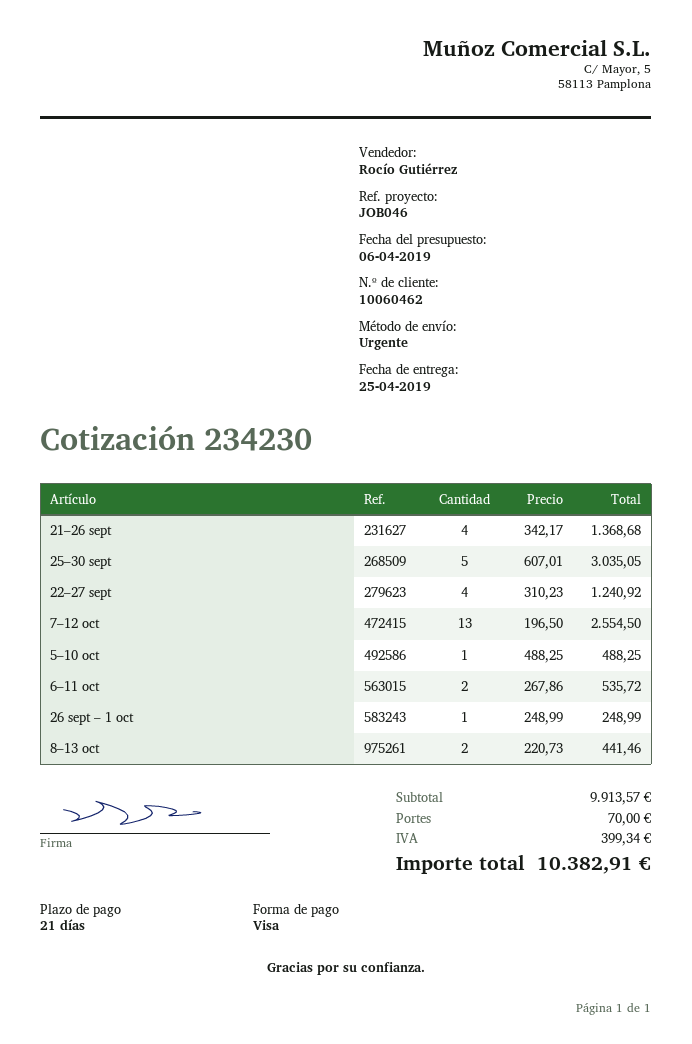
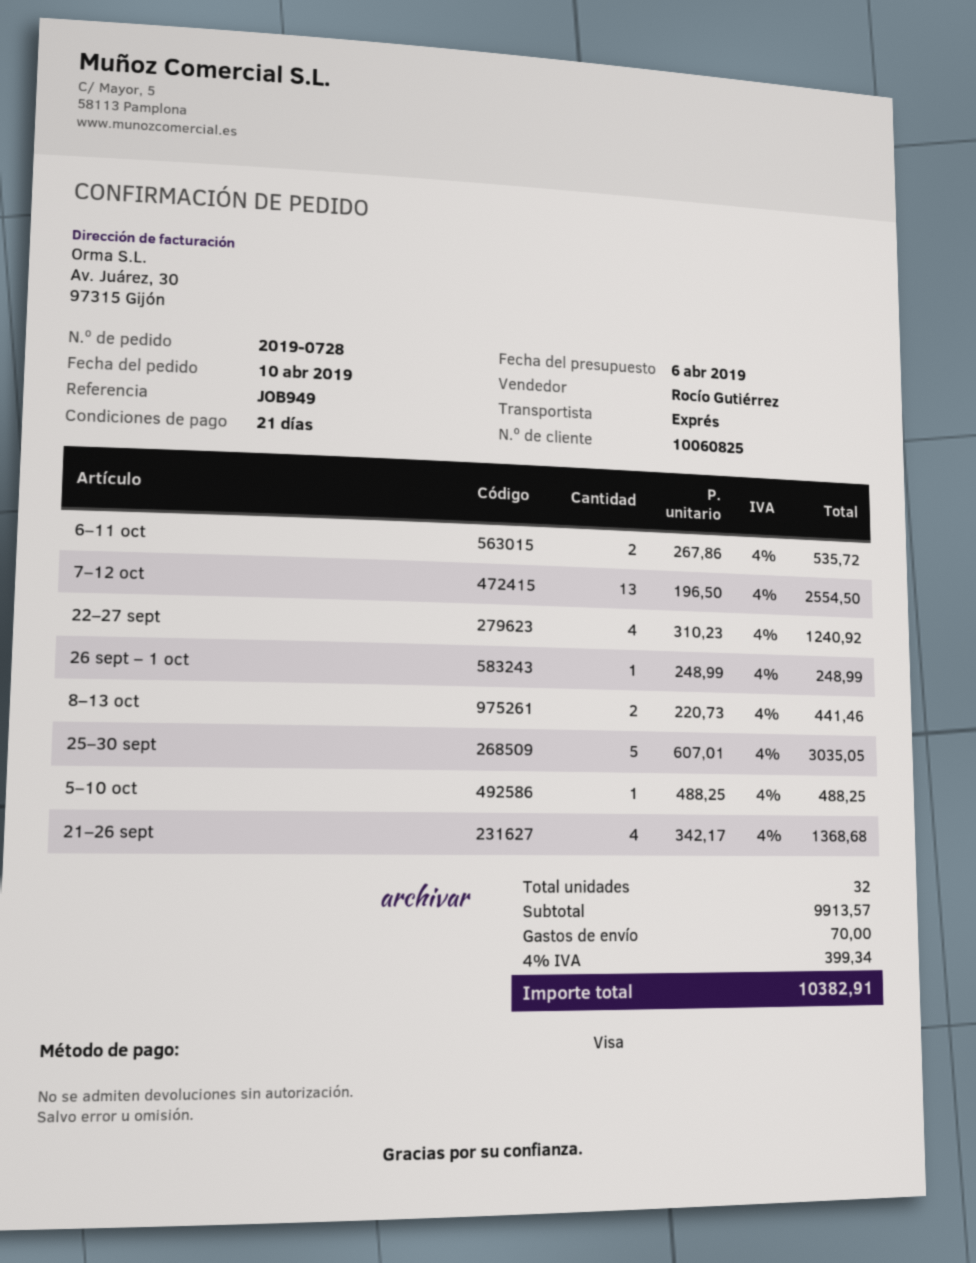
customer number: 10060462 -> 10060825
reference: JOB046 -> JOB949

